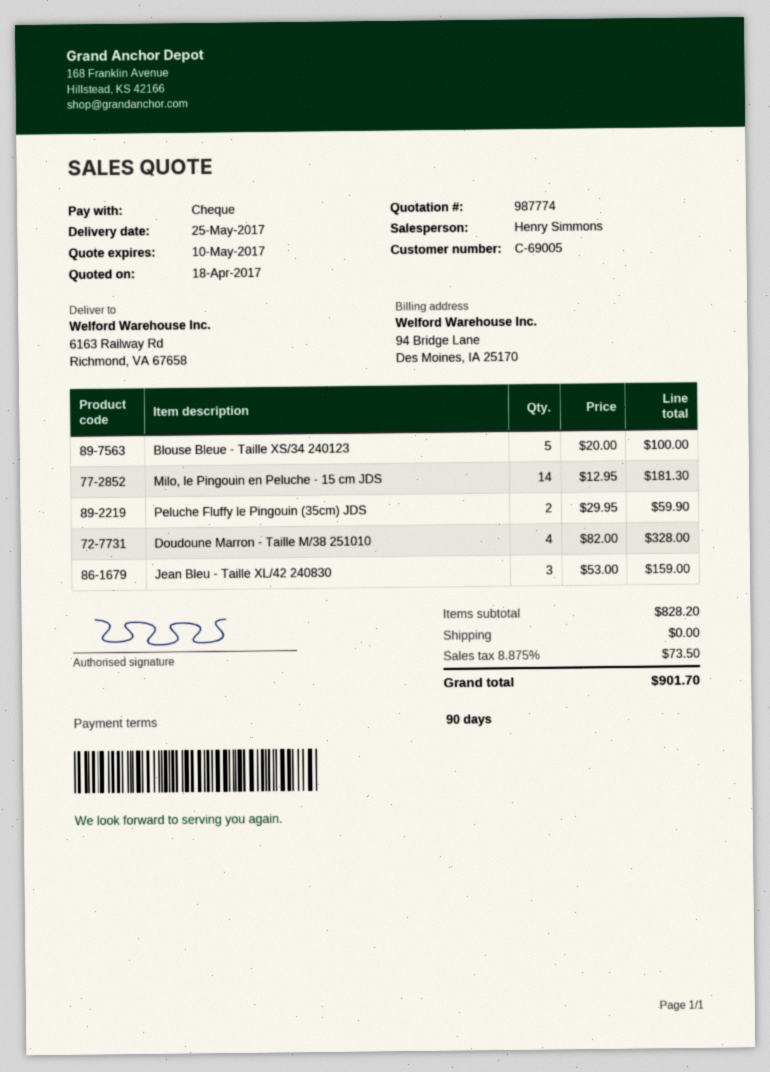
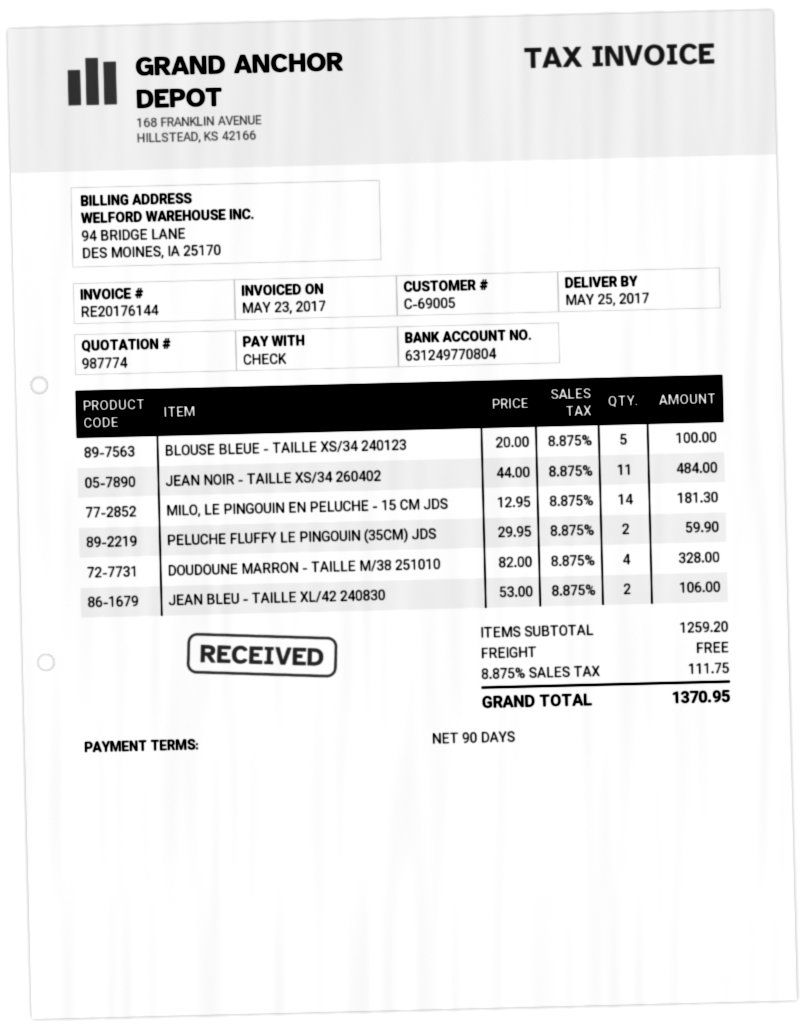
Jean Bleu - Taille XL/42 240830: 3 x 53.00 = 159.00 -> 2 x 53.00 = 106.00
JEAN NOIR - TAILLE XS/34 260402: none -> 11 x 44.00 = 484.00
subtotal: 828.20 -> 1259.20
tax: 8.875% = 73.50 -> 8.875% = 111.75
total: 901.70 -> 1370.95

